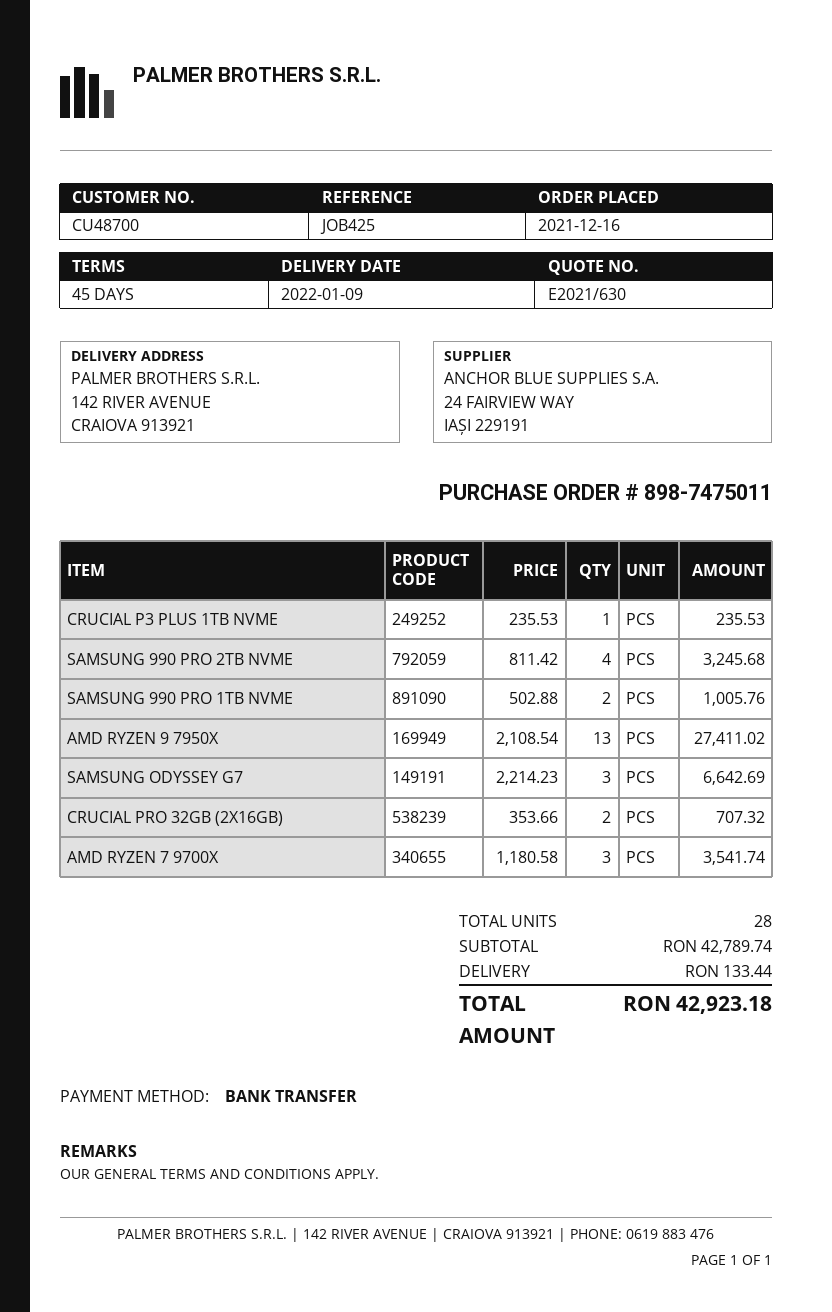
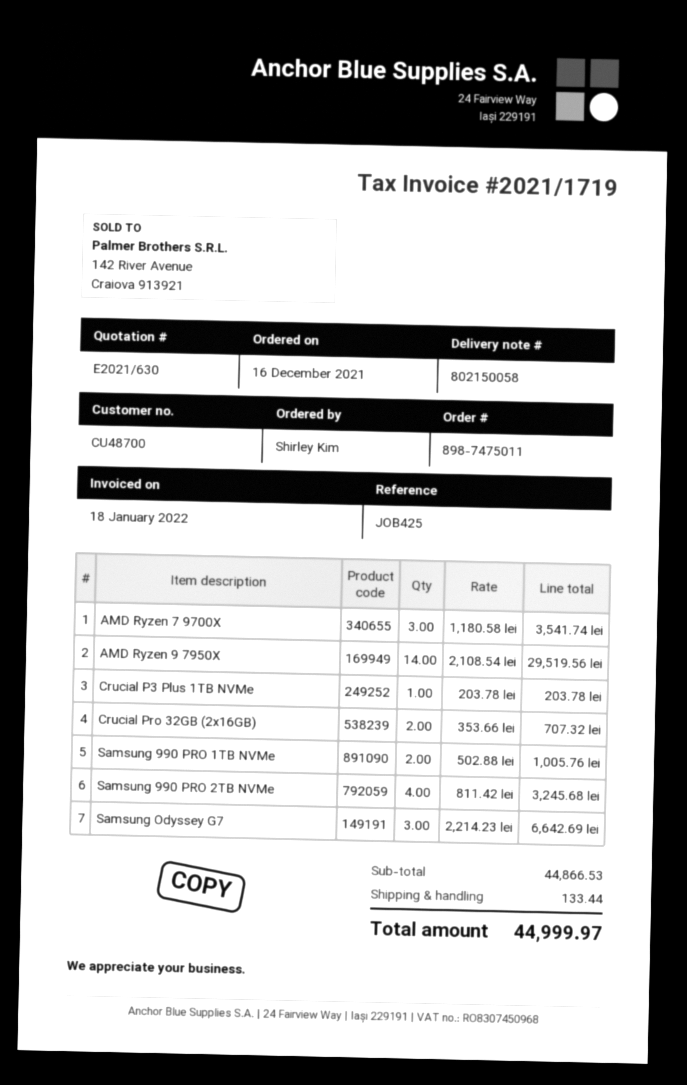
CRUCIAL P3 PLUS 1TB NVME: 1 x 235.53 = 235.53 -> 1 x 203.78 = 203.78
AMD RYZEN 9 7950X: 13 x 2108.54 = 27411.02 -> 14 x 2108.54 = 29519.56
subtotal: 42789.74 -> 44866.53
total: 42923.18 -> 44999.97

